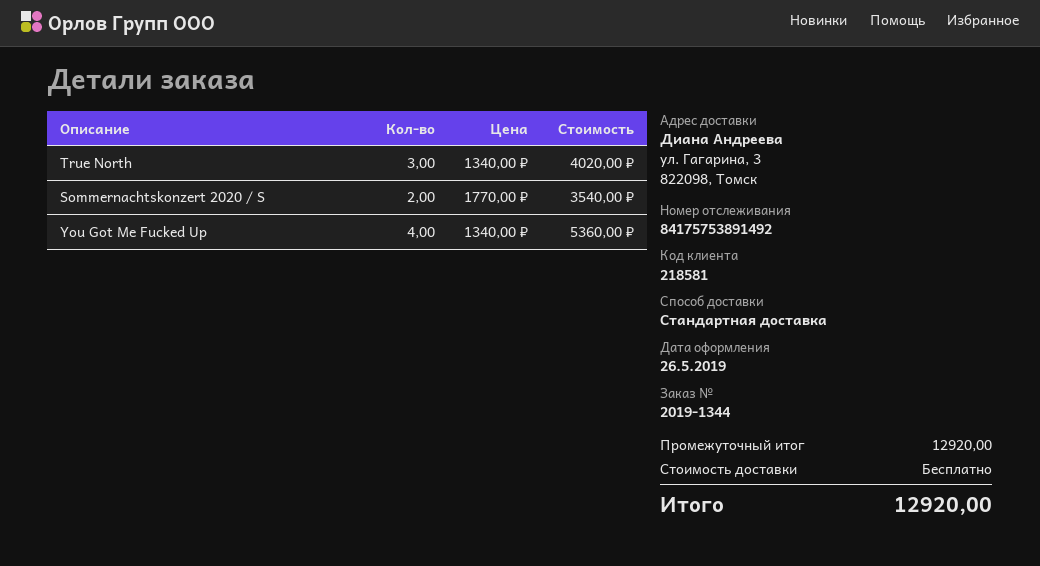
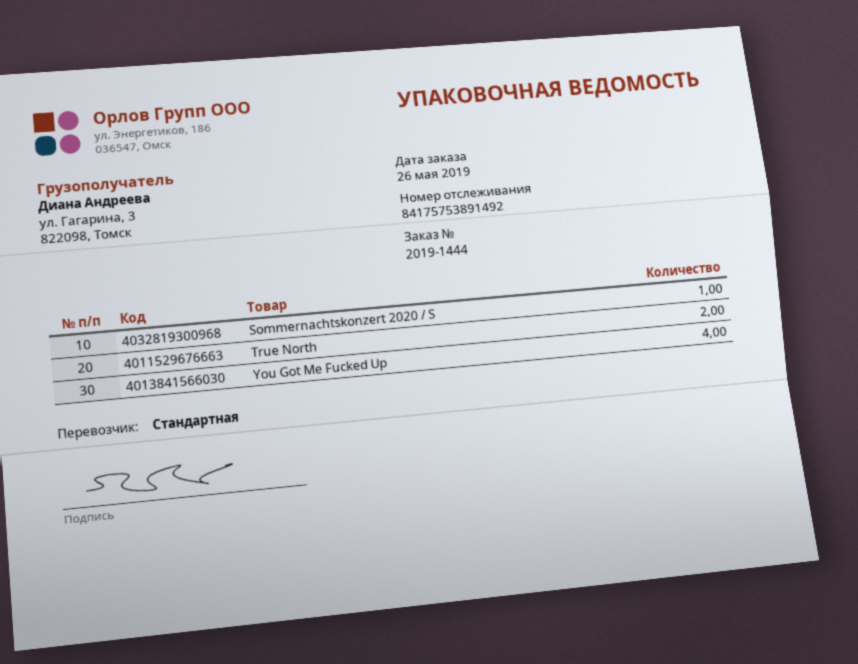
order number: 2019-1344 -> 2019-1444
True North: 3 -> 2
Sommernachtskonzert 2020 / S: 2 -> 1

